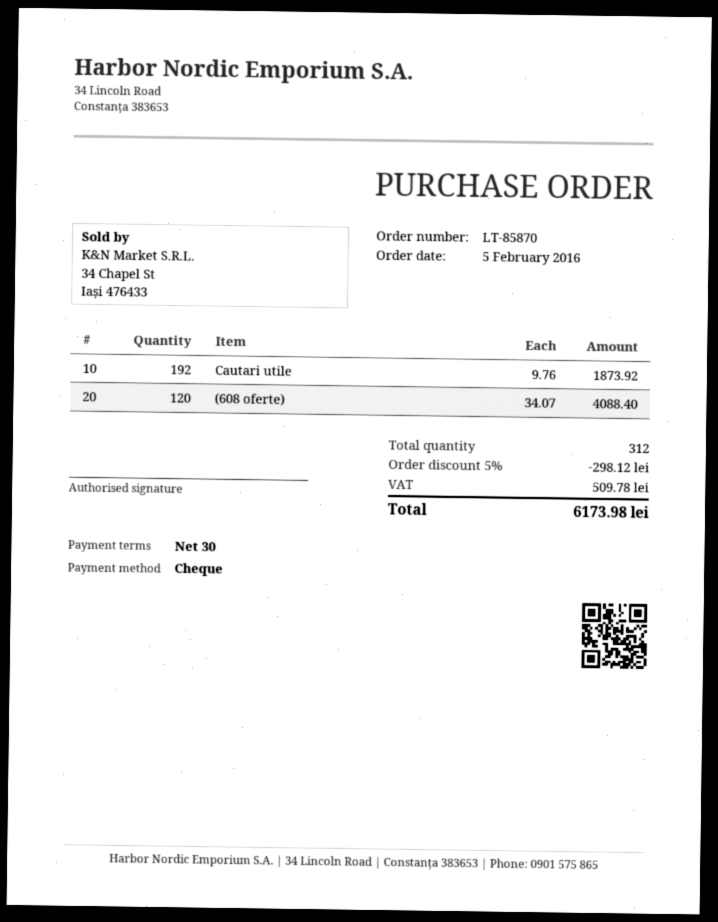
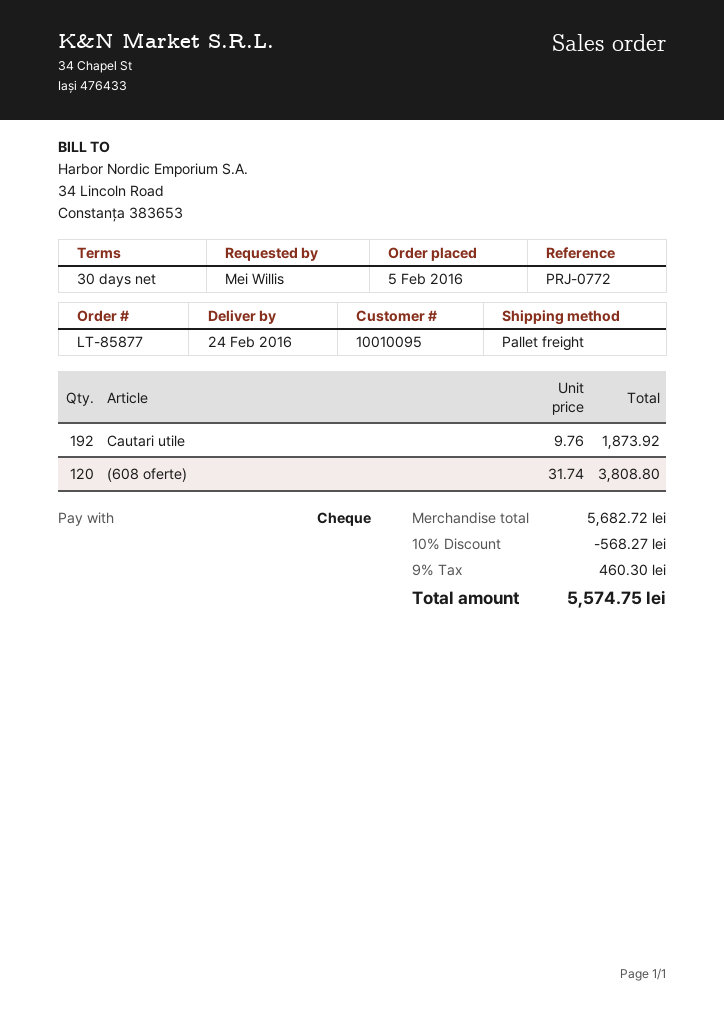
order number: LT-85870 -> LT-85877
(608 oferte): 120 x 34.07 = 4088.40 -> 120 x 31.74 = 3808.80
discount: 5% = 298.12 -> 10% = 568.27
tax: 509.78 -> 460.30
total: 6173.98 -> 5574.75

